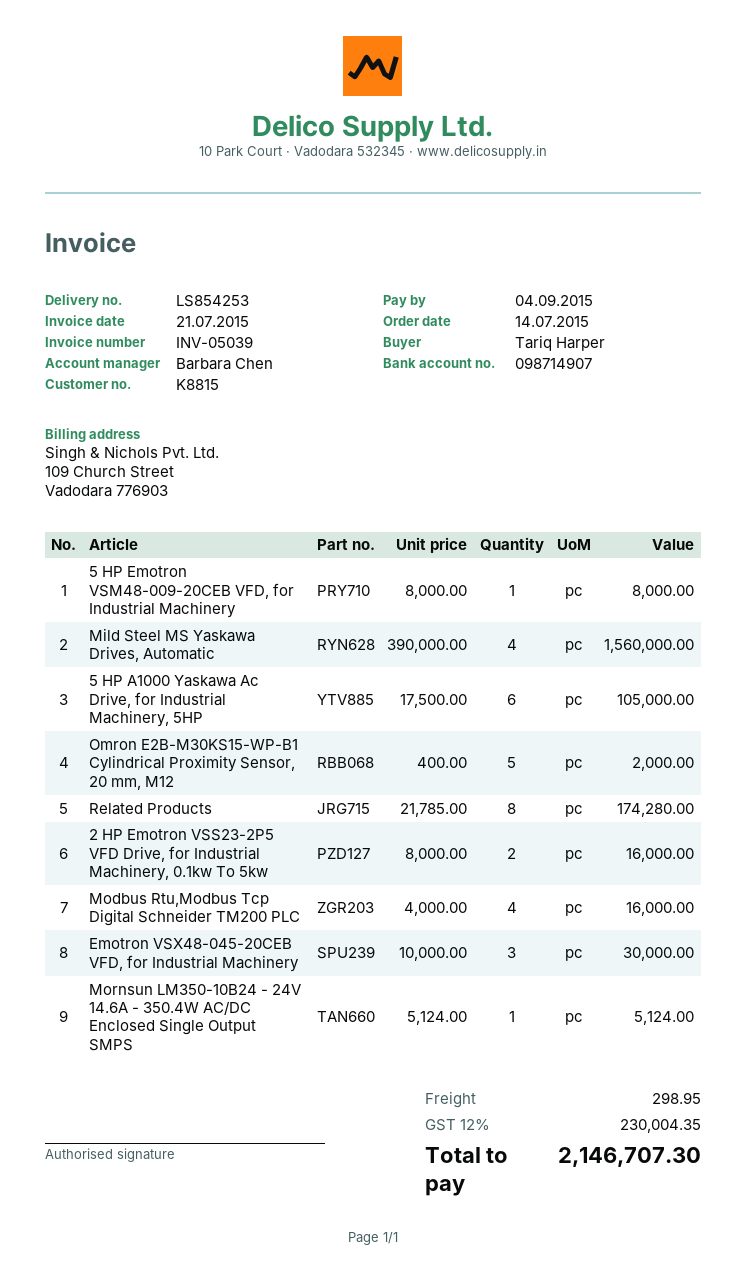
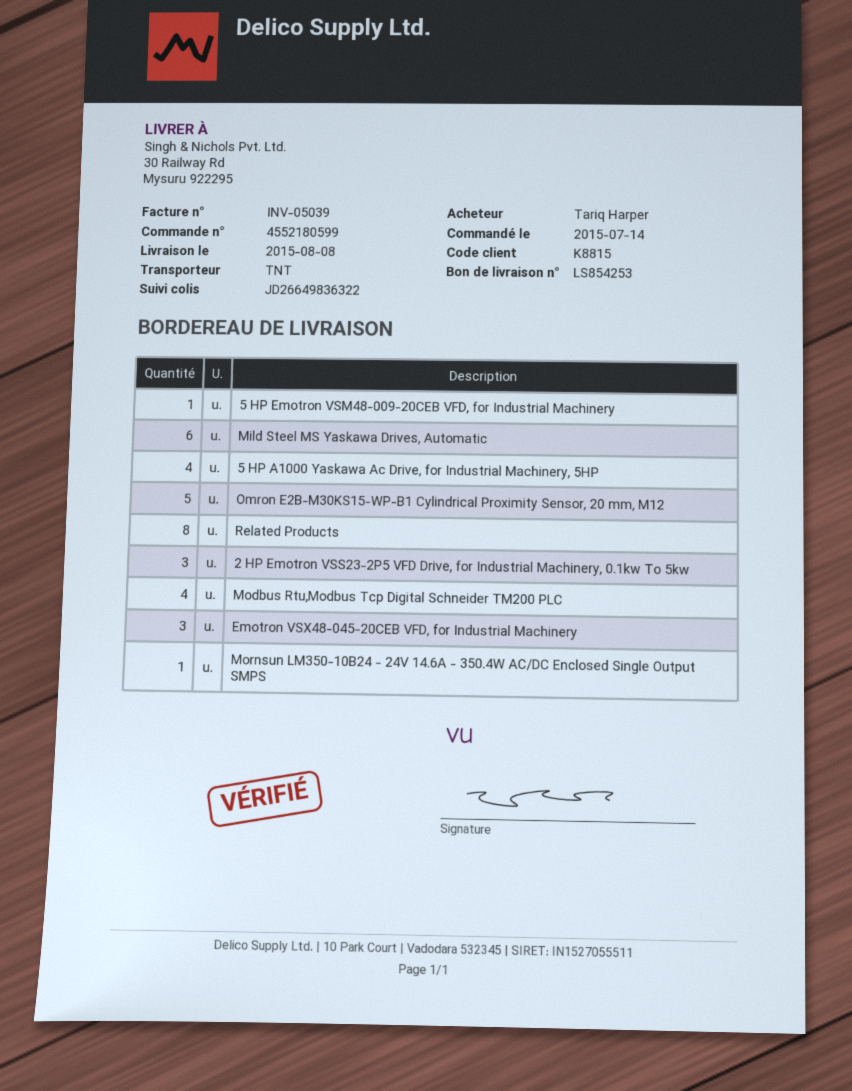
Mild Steel MS Yaskawa Drives, Automatic: 4 -> 6
5 HP A1000 Yaskawa Ac Drive, for Industrial Machinery, 5HP: 6 -> 4
2 HP Emotron VSS23-2P5 VFD Drive, for Industrial Machinery, 0.1kw To 5kw: 2 -> 3

